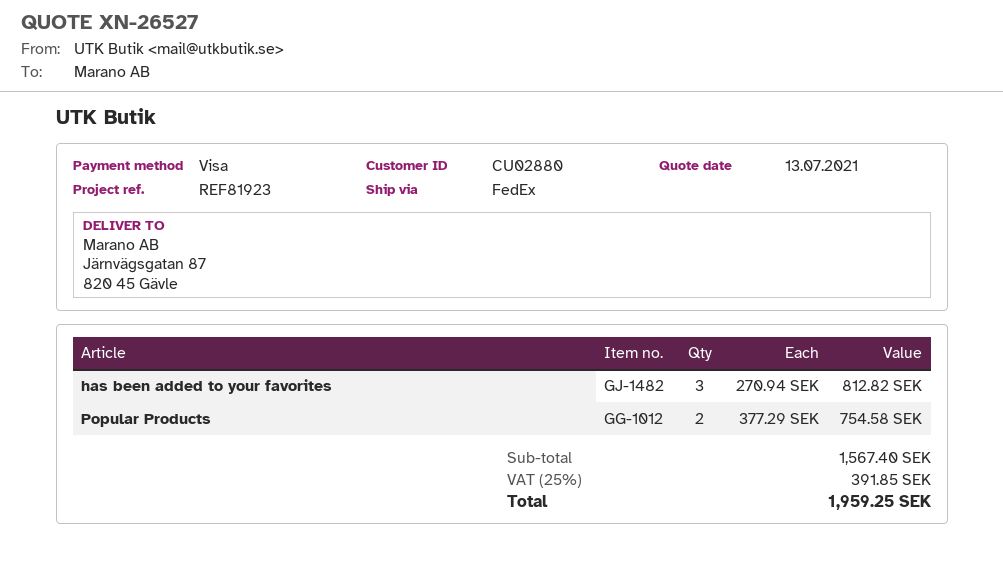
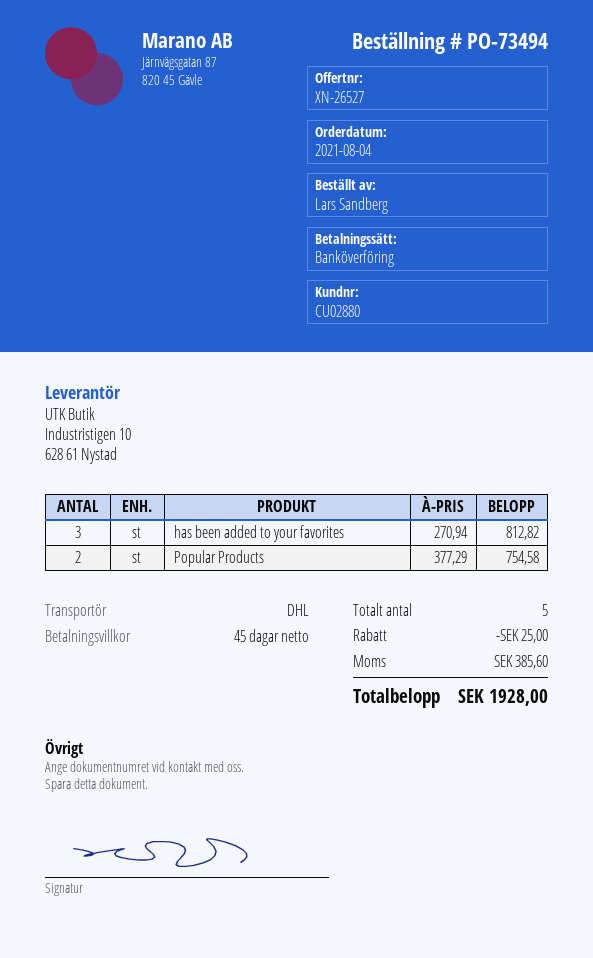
payment method: Visa -> bank transfer
shipping method: FedEx -> DHL
discount: none -> 25.00
tax: 391.85 -> 385.60
total: 1959.25 -> 1928.00

